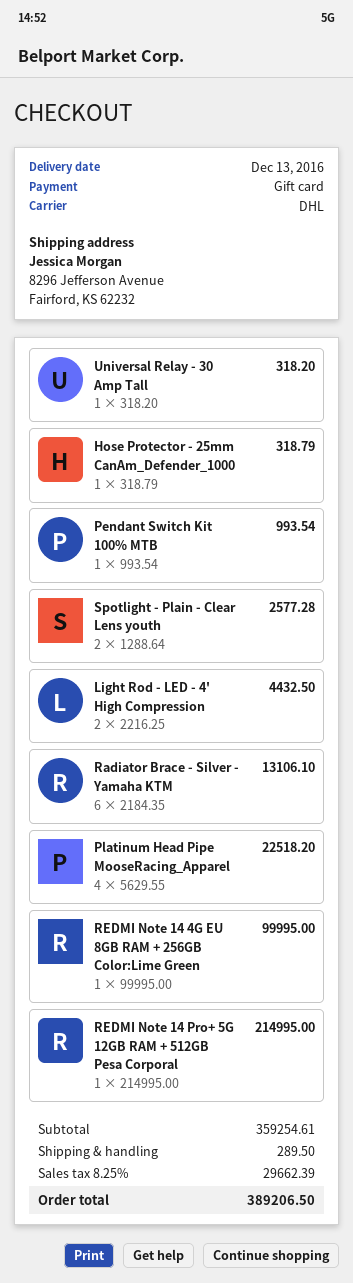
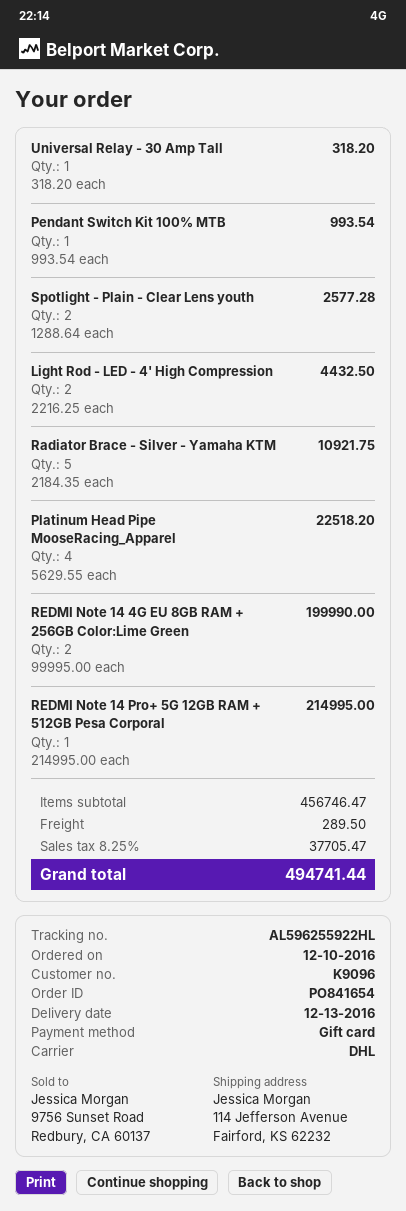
ship to: 8296 Jefferson Avenue, Fairford, KS 62232 -> 114 Jefferson Avenue, Fairford, KS 62232
Hose Protector - 25mm CanAm_Defender_1000: 1 x 318.79 = 318.79 -> none
Radiator Brace - Silver - Yamaha KTM: 6 x 2184.35 = 13106.10 -> 5 x 2184.35 = 10921.75
REDMI Note 14 4G EU 8GB RAM + 256GB Color:Lime Green: 1 x 99995.00 = 99995.00 -> 2 x 99995.00 = 199990.00
subtotal: 359254.61 -> 456746.47
tax: 8.25% = 29662.39 -> 8.25% = 37705.47
total: 389206.50 -> 494741.44

